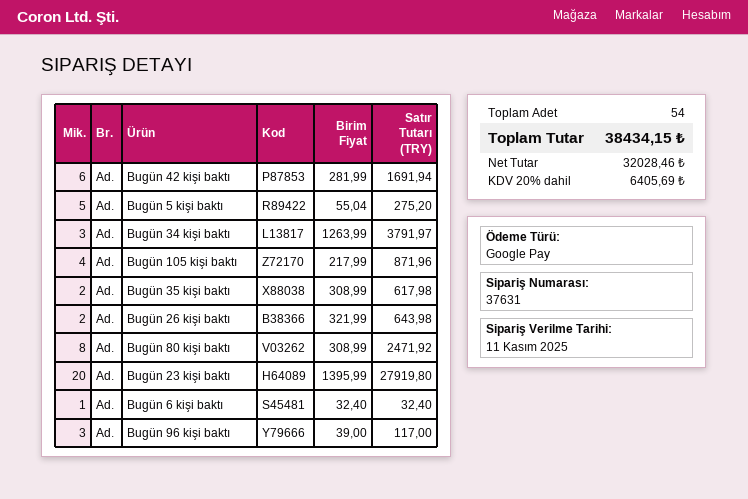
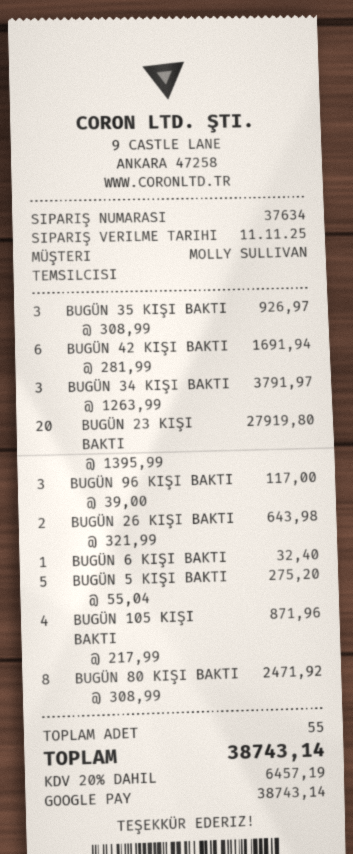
order number: 37631 -> 37634
Bugün 35 kişi baktı: 2 x 308.99 = 617.98 -> 3 x 308.99 = 926.97
total quantity: 54 -> 55
tax: 20% = 6405.69 -> 20% = 6457.19
total: 38434.15 -> 38743.14

